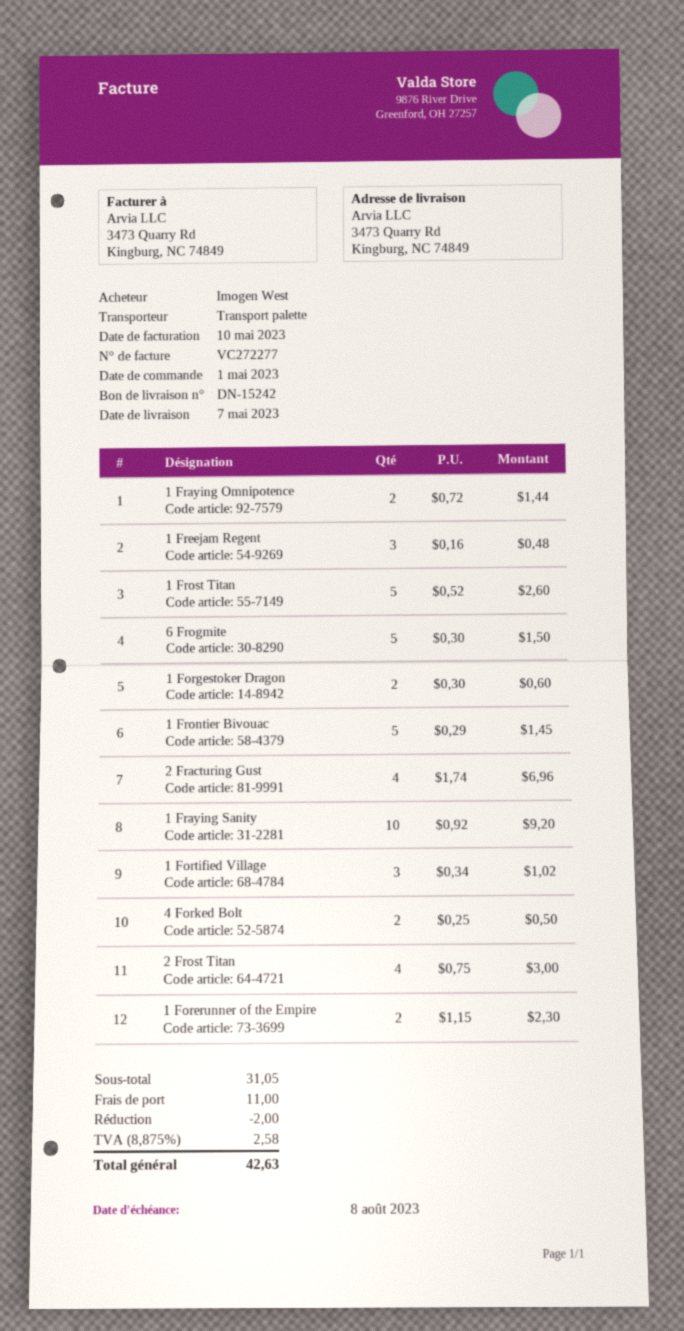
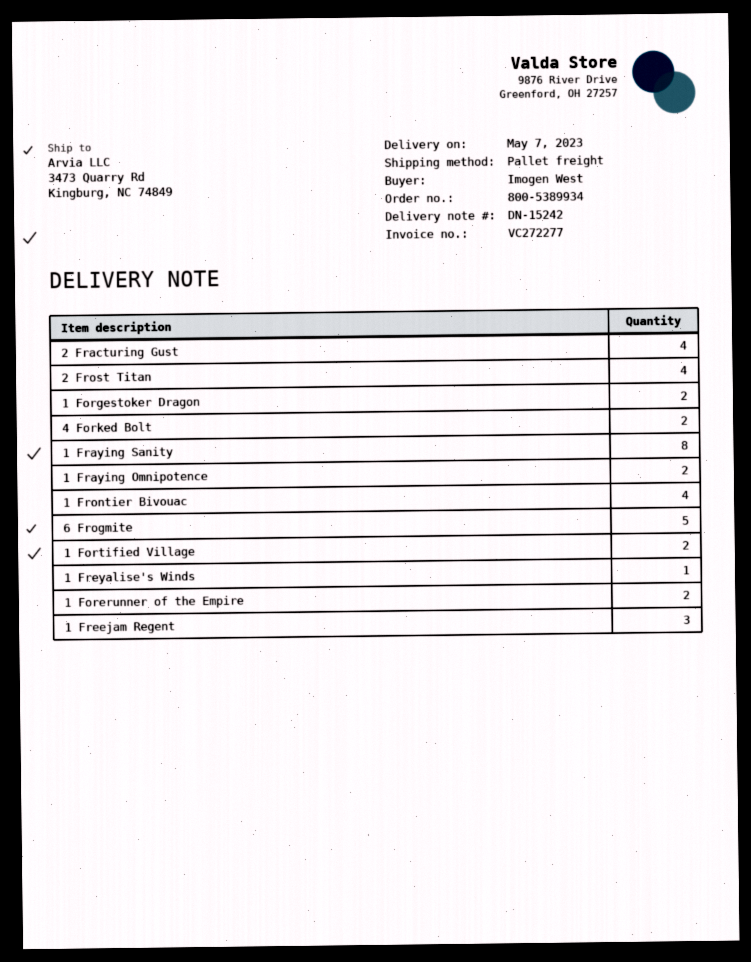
1 Frost Titan: 5 -> none
1 Frontier Bivouac: 5 -> 4
1 Fraying Sanity: 10 -> 8
1 Fortified Village: 3 -> 2
1 Freyalise's Winds: none -> 1

